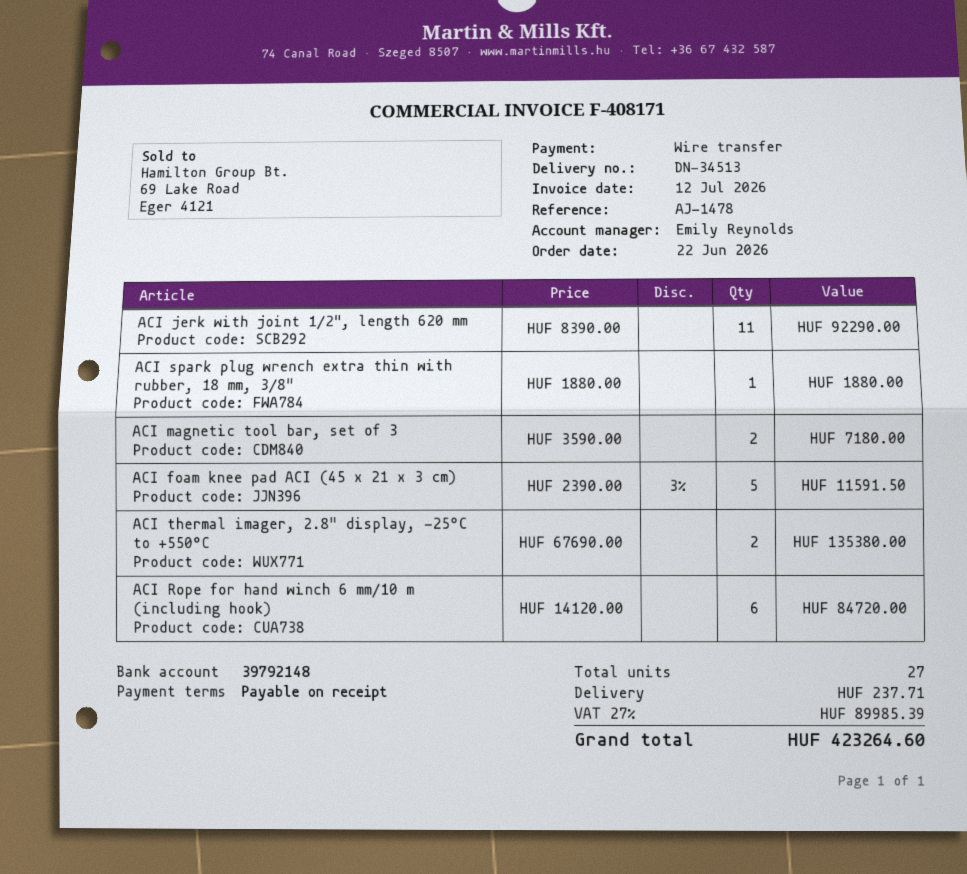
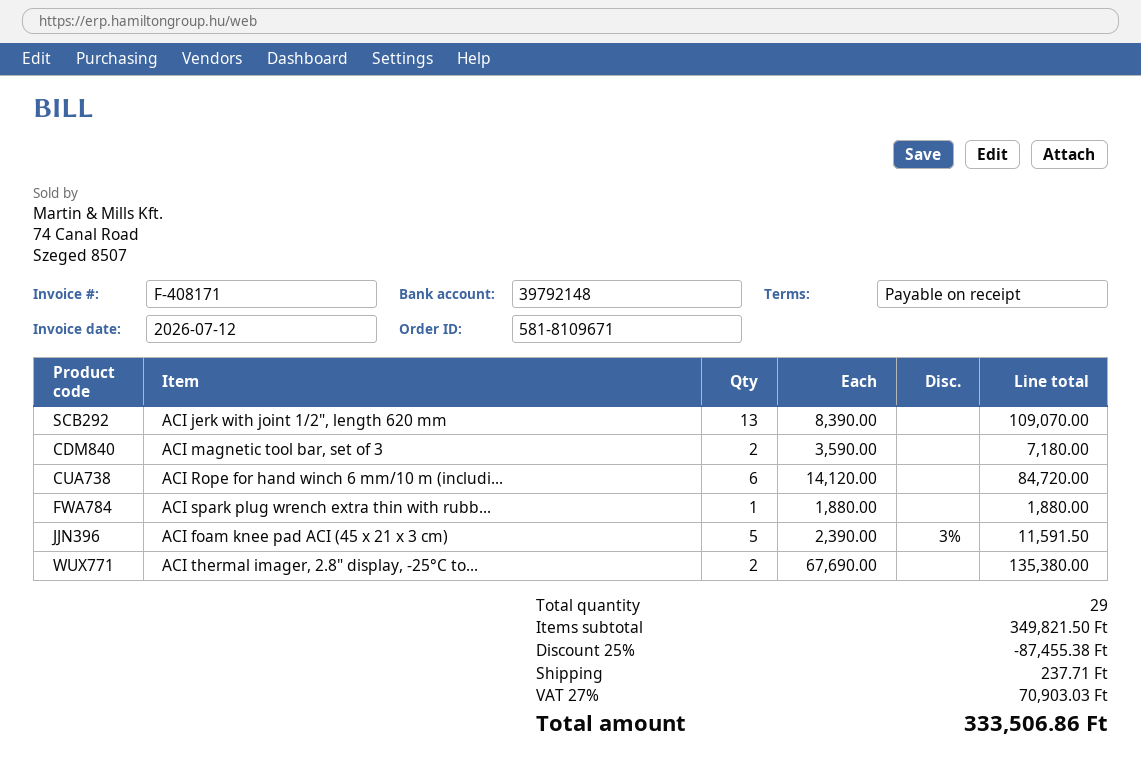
ACI jerk with joint 1/2", length 620 mm: 11 x 8390.00 = 92290.00 -> 13 x 8390.00 = 109070.00
total quantity: 27 -> 29
discount: none -> 25% = 87455.38
tax: 27% = 89985.39 -> 27% = 70903.03
total: 423264.60 -> 333506.86

